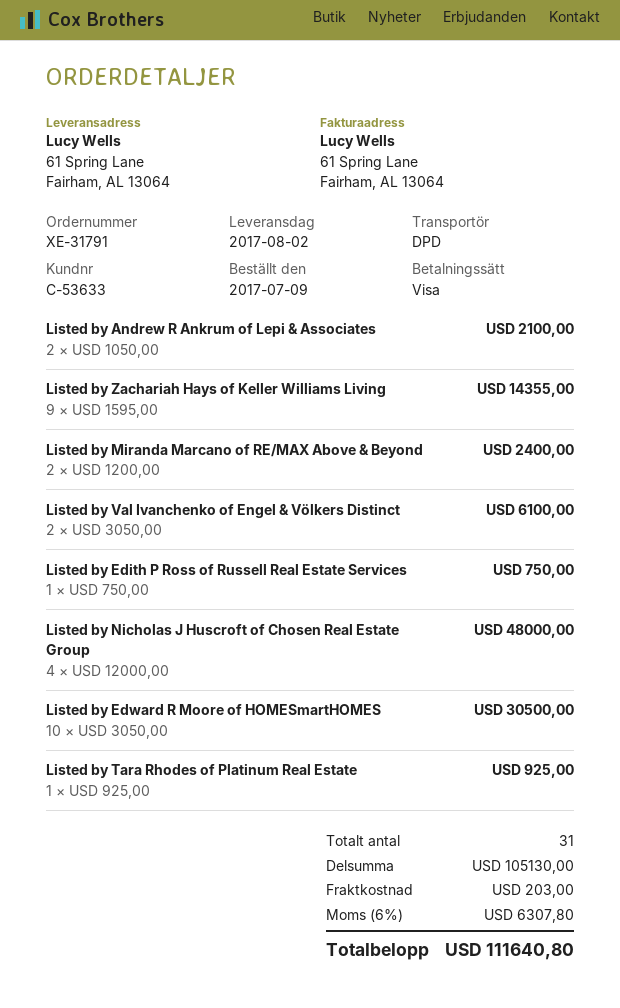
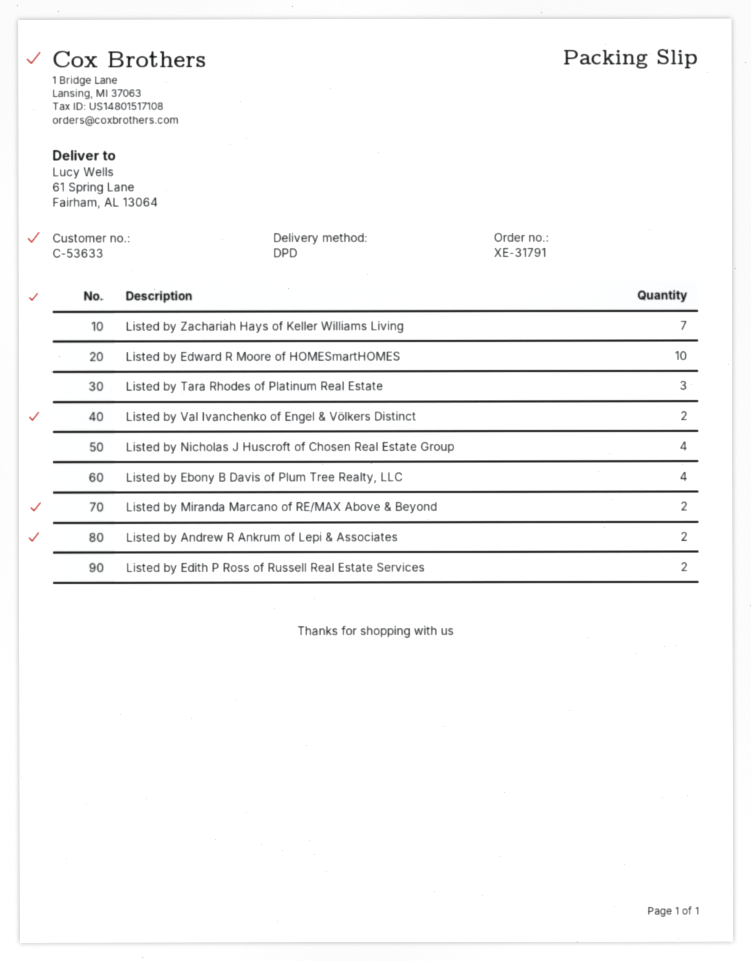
Listed by Zachariah Hays of Keller Williams Living: 9 -> 7
Listed by Edith P Ross of Russell Real Estate Services: 1 -> 2
Listed by Tara Rhodes of Platinum Real Estate: 1 -> 3
Listed by Ebony B Davis of Plum Tree Realty, LLC: none -> 4

